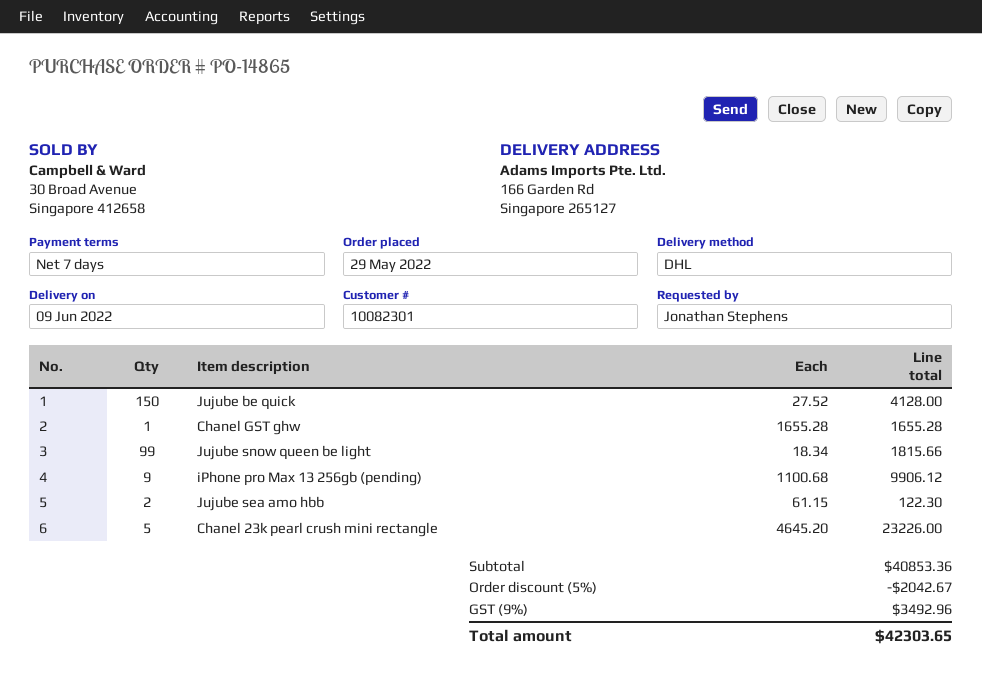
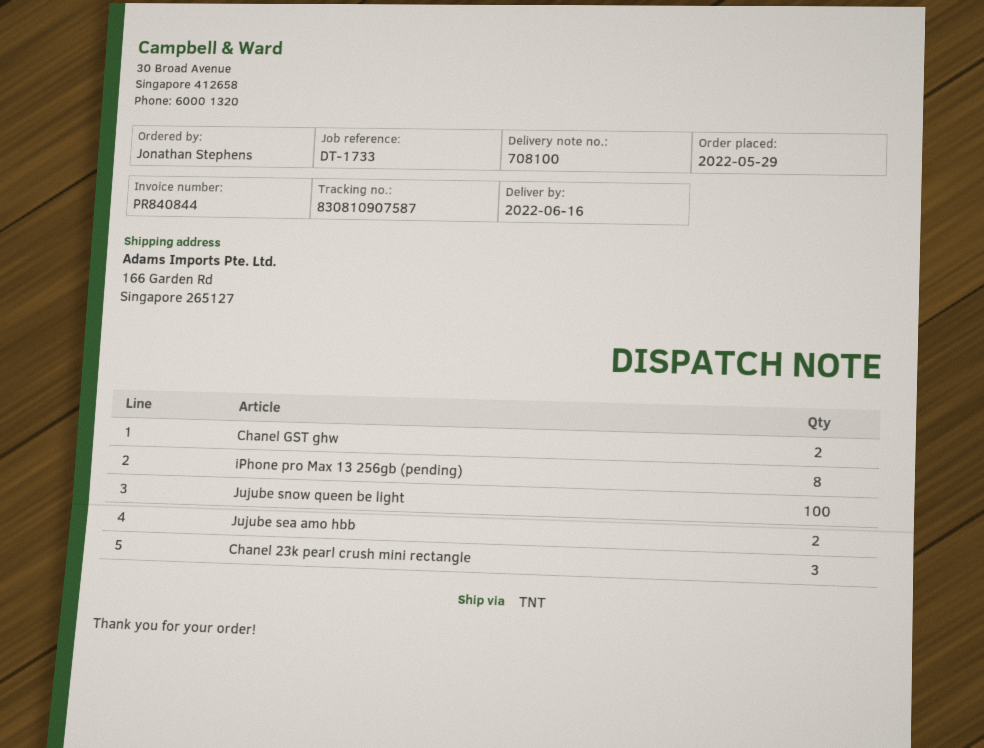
delivery date: 2022-06-09 -> 2022-06-16
shipping method: DHL -> TNT
Jujube be quick: 150 -> none
Chanel GST ghw: 1 -> 2
Jujube snow queen be light: 99 -> 100
iPhone pro Max 13 256gb (pending): 9 -> 8
Chanel 23k pearl crush mini rectangle: 5 -> 3

